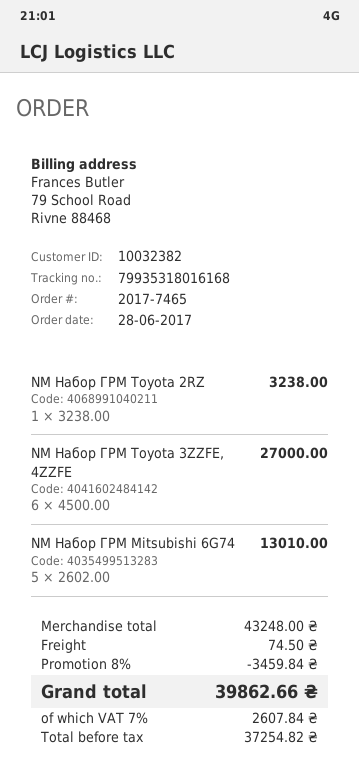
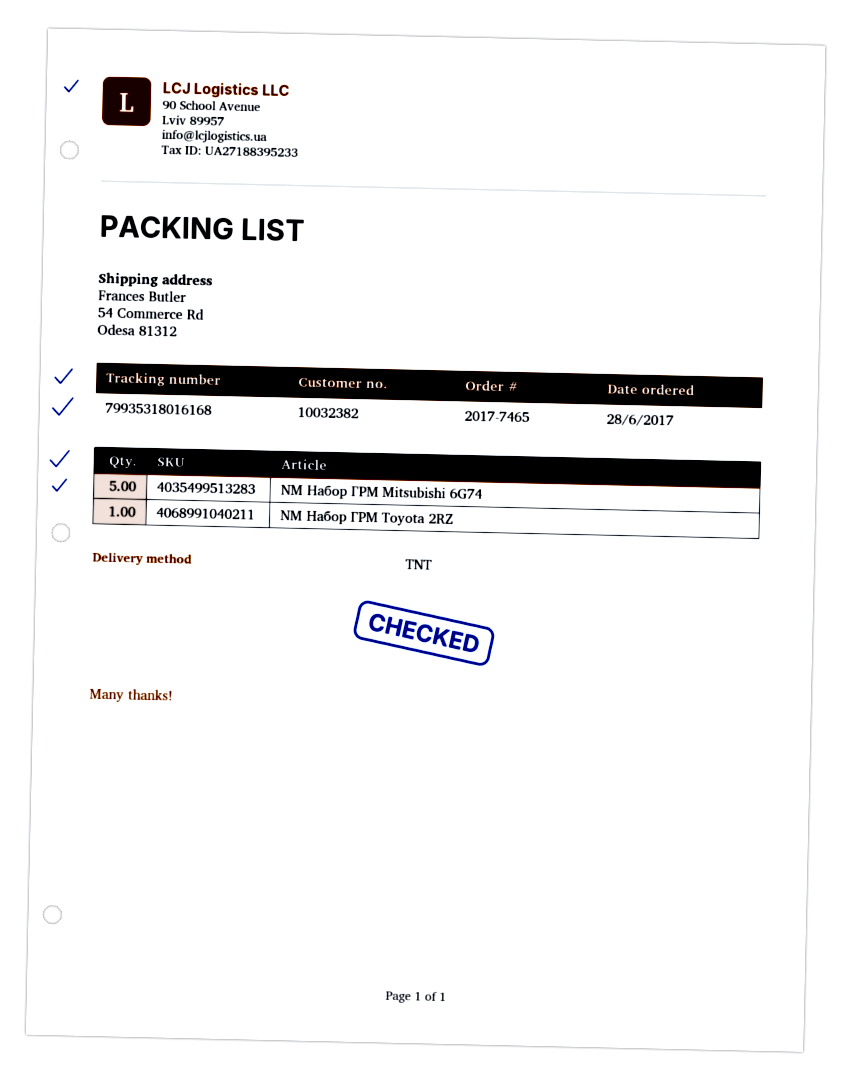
NM Набор ГРМ Toyota 3ZZFE, 4ZZFE: 6 -> none

